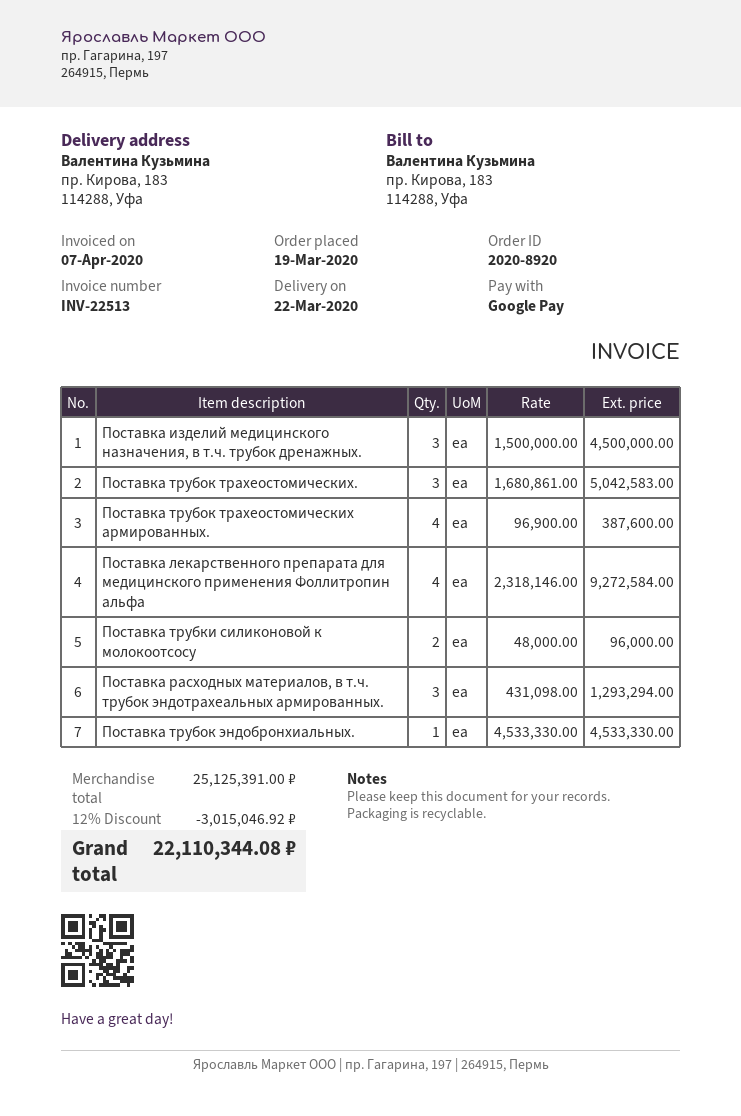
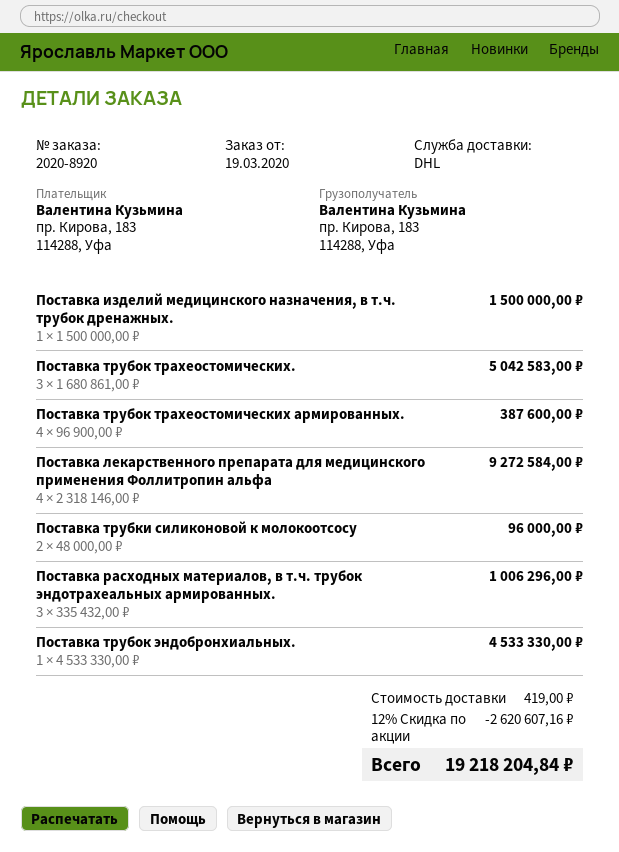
Поставка изделий медицинского назначения, в т.ч. трубок дренажных.: 3 x 1500000.00 = 4500000.00 -> 1 x 1500000.00 = 1500000.00
Поставка расходных материалов, в т.ч. трубок эндотрахеальных армированных.: 3 x 431098.00 = 1293294.00 -> 3 x 335432.00 = 1006296.00
discount: 12% = 3015046.92 -> 12% = 2620607.16
shipping: none -> 419.00
total: 22110344.08 -> 19218204.84

